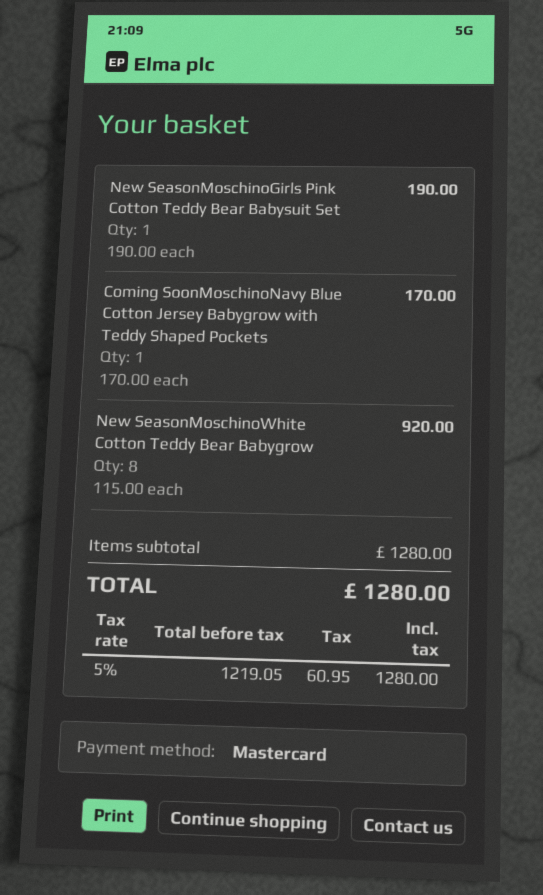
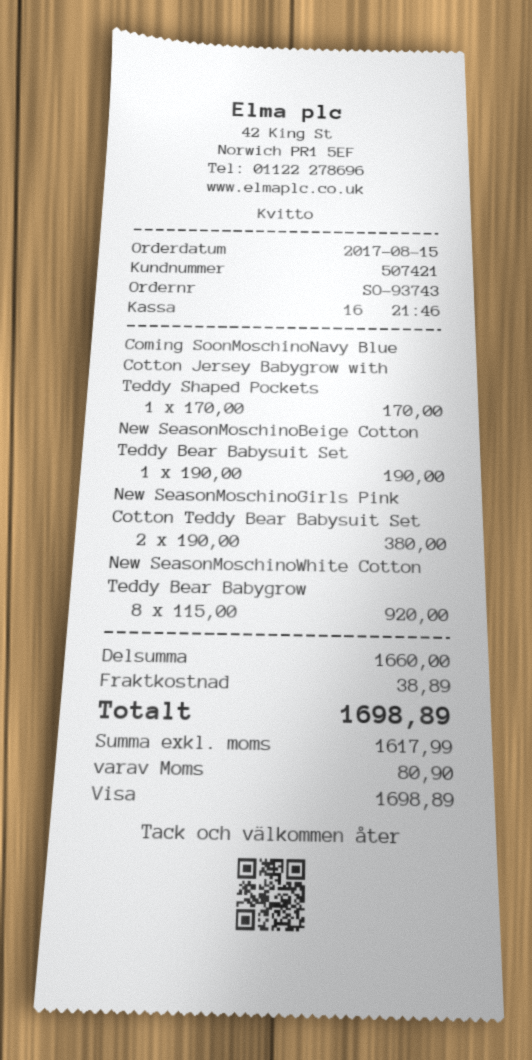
payment method: Mastercard -> Visa
New SeasonMoschinoGirls Pink Cotton Teddy Bear Babysuit Set: 1 x 190.00 = 190.00 -> 2 x 190.00 = 380.00
New SeasonMoschinoBeige Cotton Teddy Bear Babysuit Set: none -> 1 x 190.00 = 190.00
subtotal: 1280.00 -> 1660.00
shipping: none -> 38.89
net: 1219.05 -> 1617.99
tax: 60.95 -> 80.90
total: 1280.00 -> 1698.89

